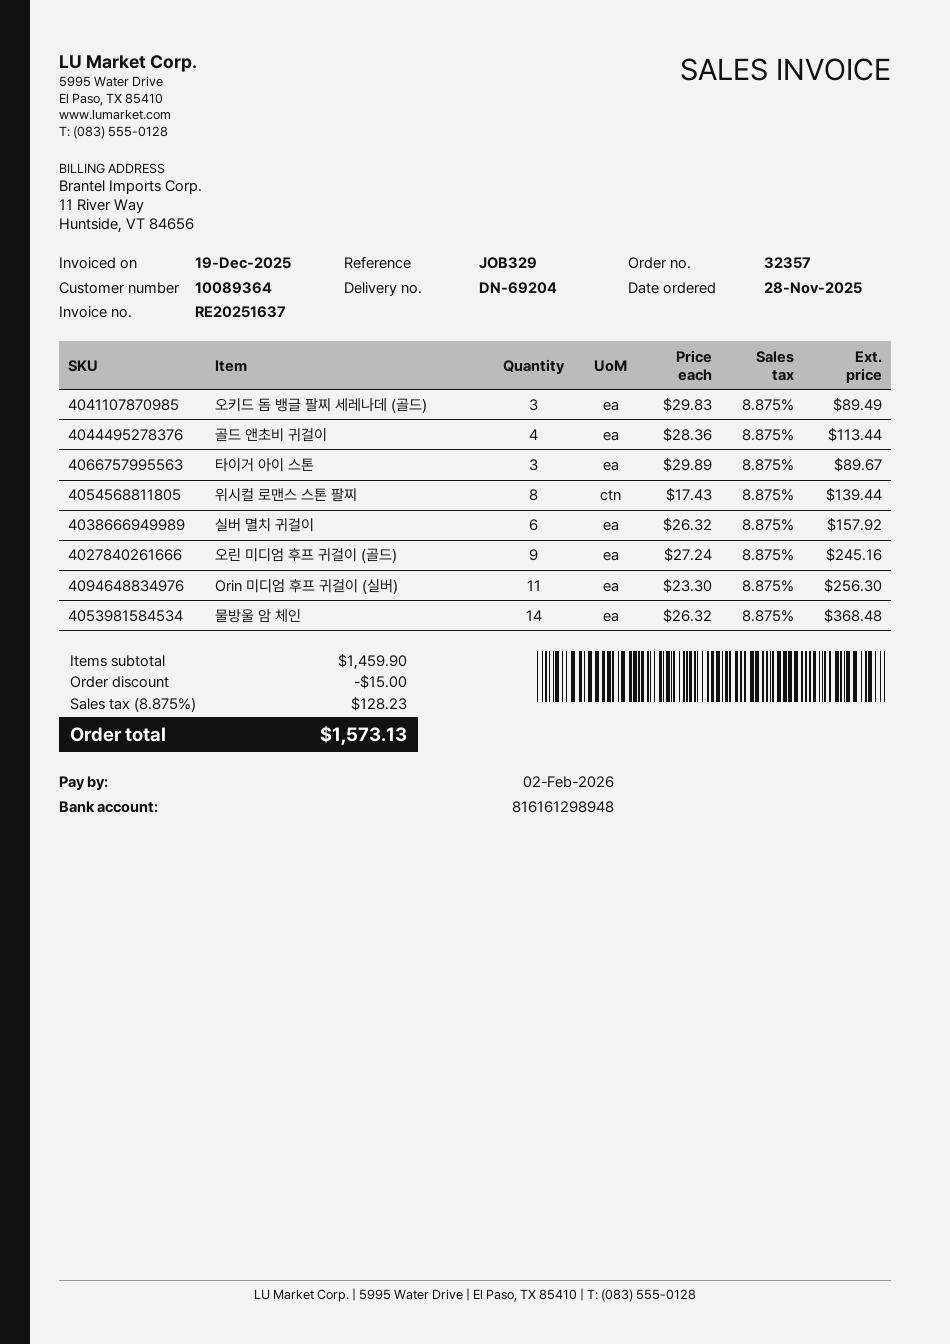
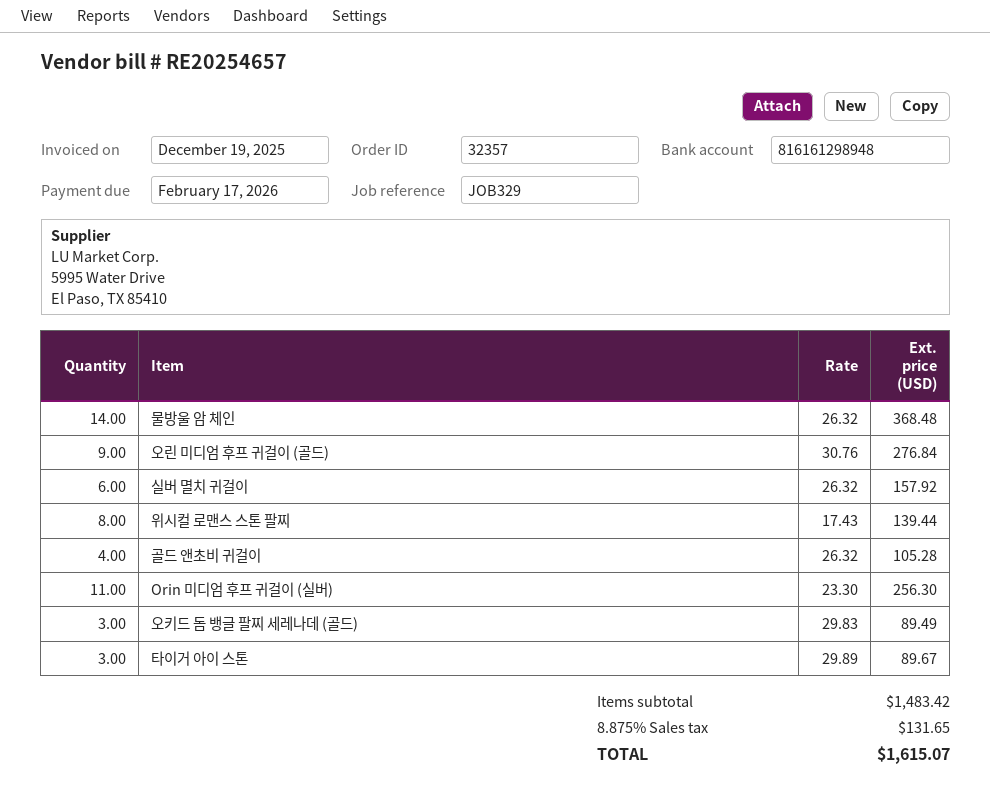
invoice number: RE20251637 -> RE20254657
due date: 2026-02-02 -> 2026-02-17
골드 앤초비 귀걸이: 4 x 28.36 = 113.44 -> 4 x 26.32 = 105.28
오린 미디엄 후프 귀걸이 (골드): 9 x 27.24 = 245.16 -> 9 x 30.76 = 276.84
subtotal: 1459.90 -> 1483.42
discount: 15.00 -> none
tax: 8.875% = 128.23 -> 8.875% = 131.65
total: 1573.13 -> 1615.07

